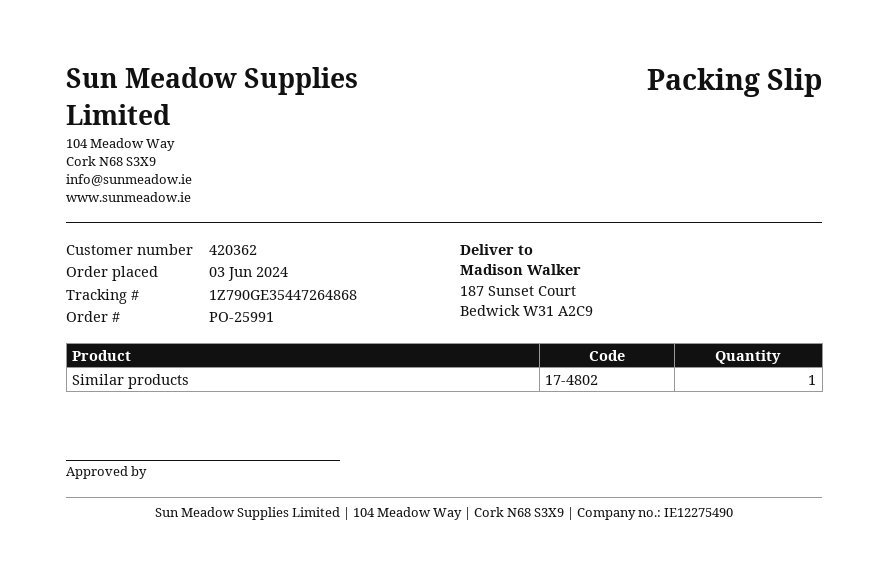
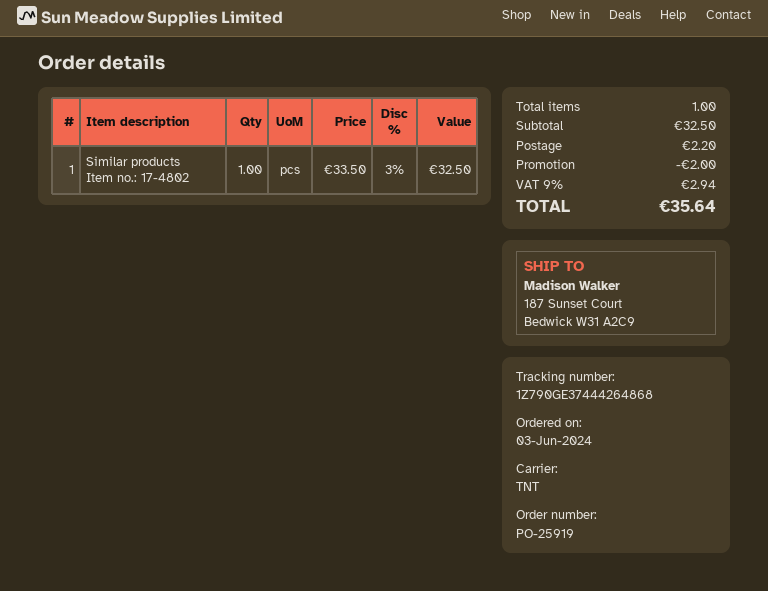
order number: PO-25991 -> PO-25919
tracking number: 1Z790GE35447264868 -> 1Z790GE37444264868

